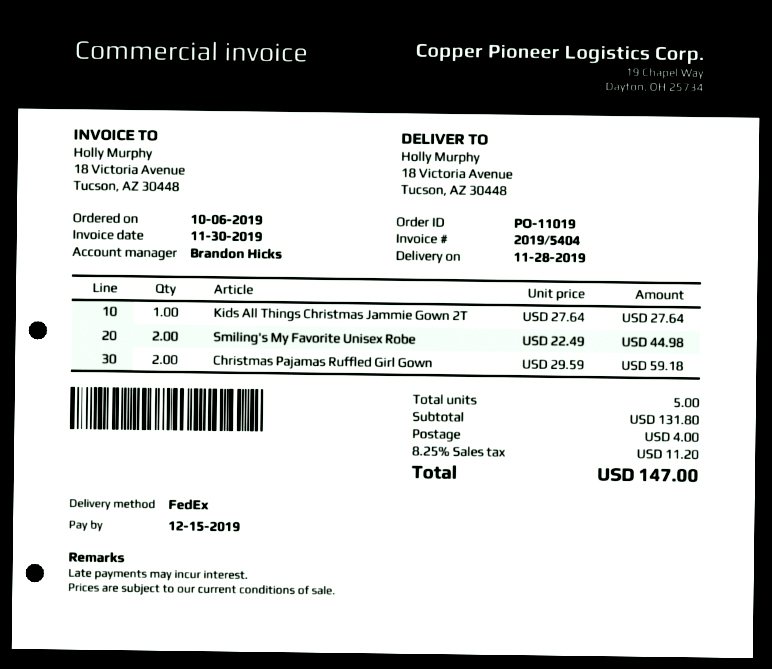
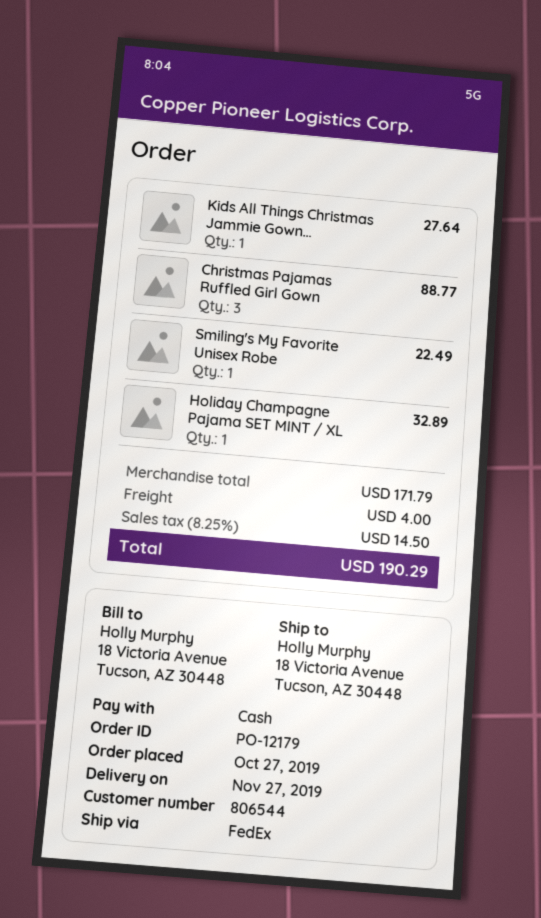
order number: PO-11019 -> PO-12179
order date: 2019-10-06 -> 2019-10-27
delivery date: 2019-11-28 -> 2019-11-27
Smiling's My Favorite Unisex Robe: 2 for 44.98 -> 1 for 22.49
Christmas Pajamas Ruffled Girl Gown: 2 for 59.18 -> 3 for 88.77
Holiday Champagne Pajama SET MINT / XL: none -> 1 for 32.89
subtotal: 131.80 -> 171.79
tax: 8.25% = 11.20 -> 8.25% = 14.50
total: 147.00 -> 190.29

